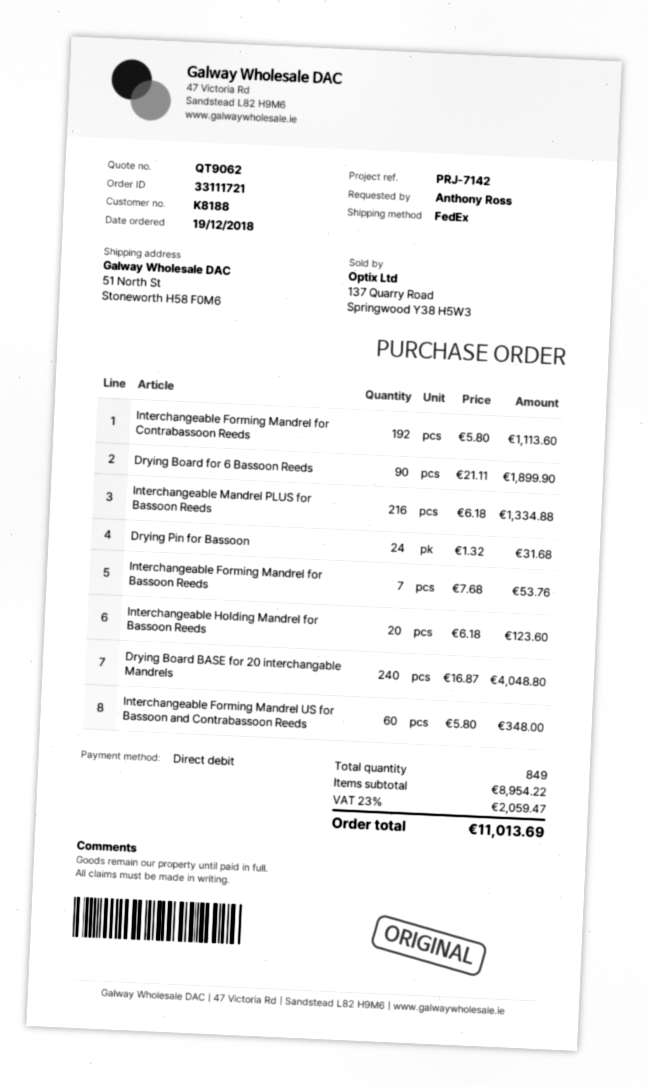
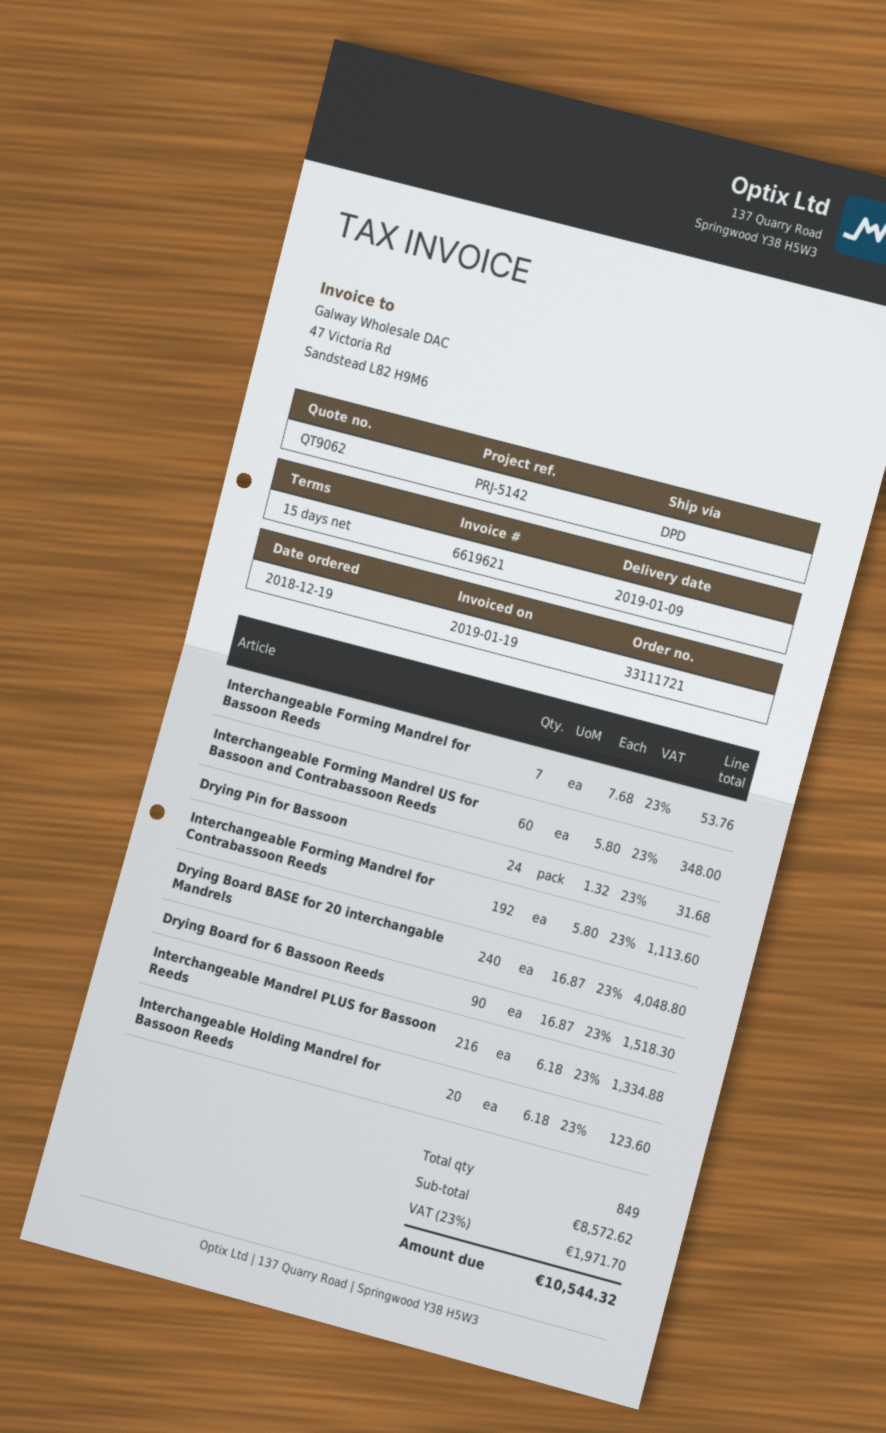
reference: PRJ-7142 -> PRJ-5142
shipping method: FedEx -> DPD
Drying Board for 6 Bassoon Reeds: 90 x 21.11 = 1899.90 -> 90 x 16.87 = 1518.30
subtotal: 8954.22 -> 8572.62
tax: 23% = 2059.47 -> 23% = 1971.70
total: 11013.69 -> 10544.32

